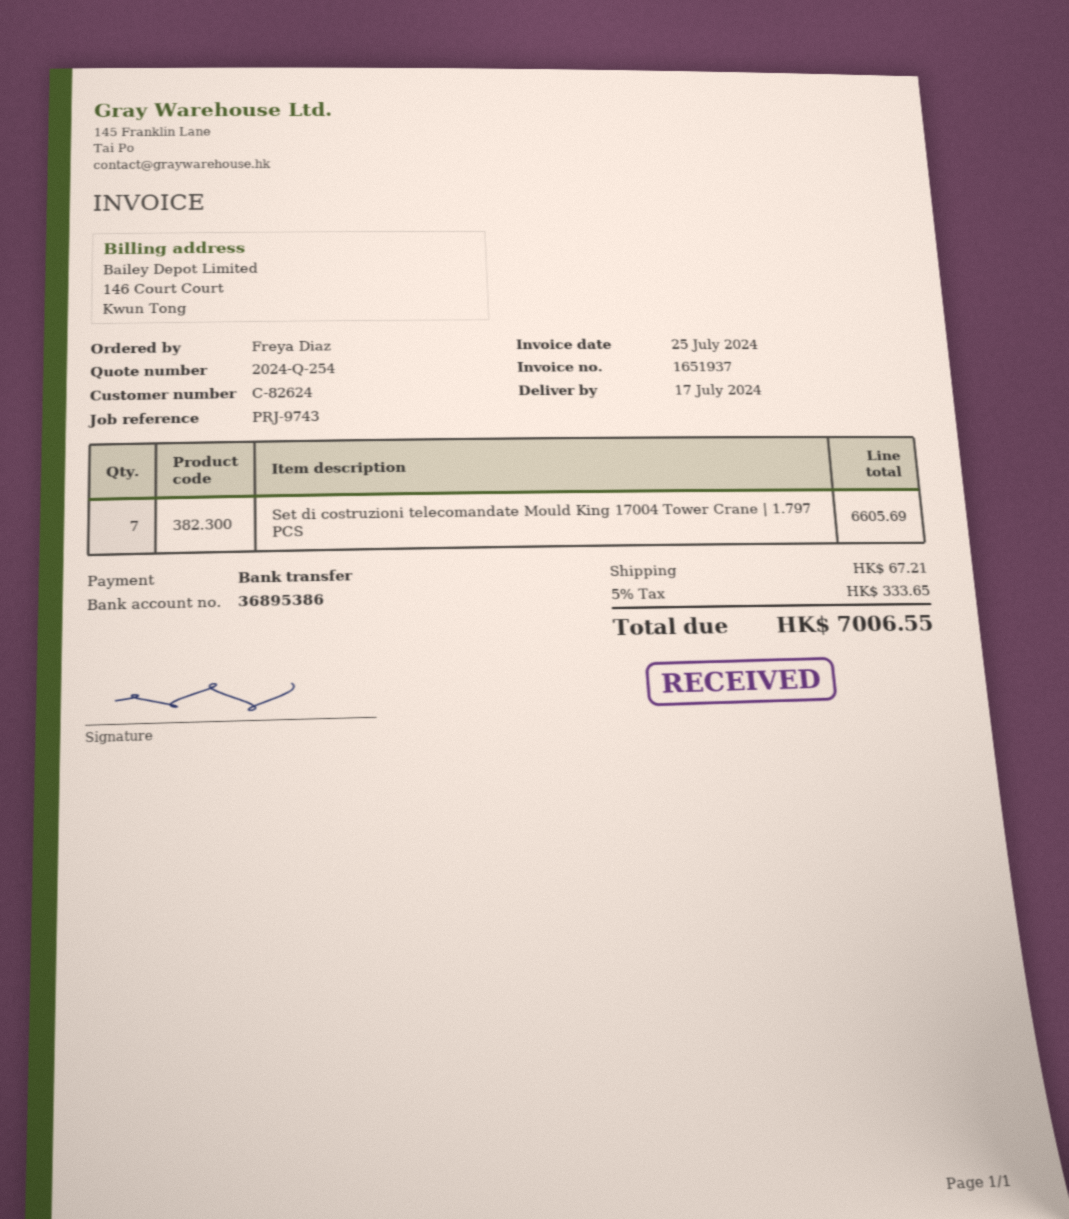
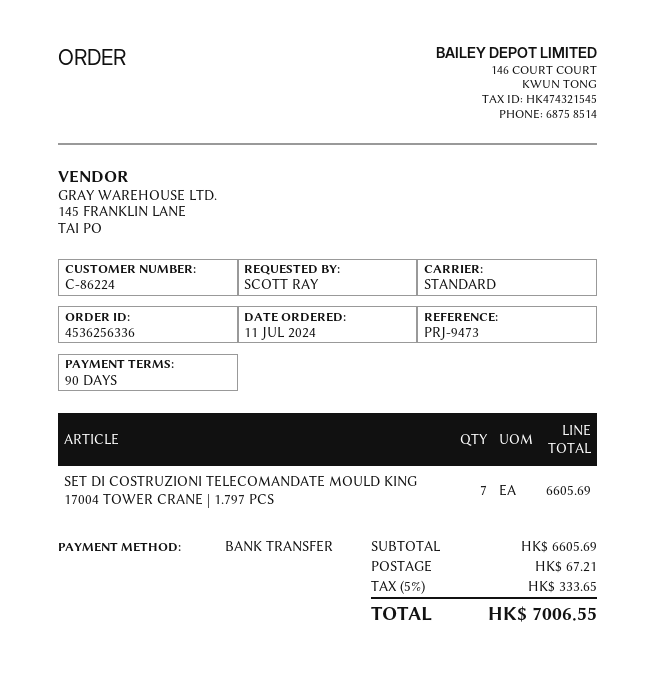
customer number: C-82624 -> C-86224
reference: PRJ-9743 -> PRJ-9473
ordered by: Freya Diaz -> SCOTT RAY

